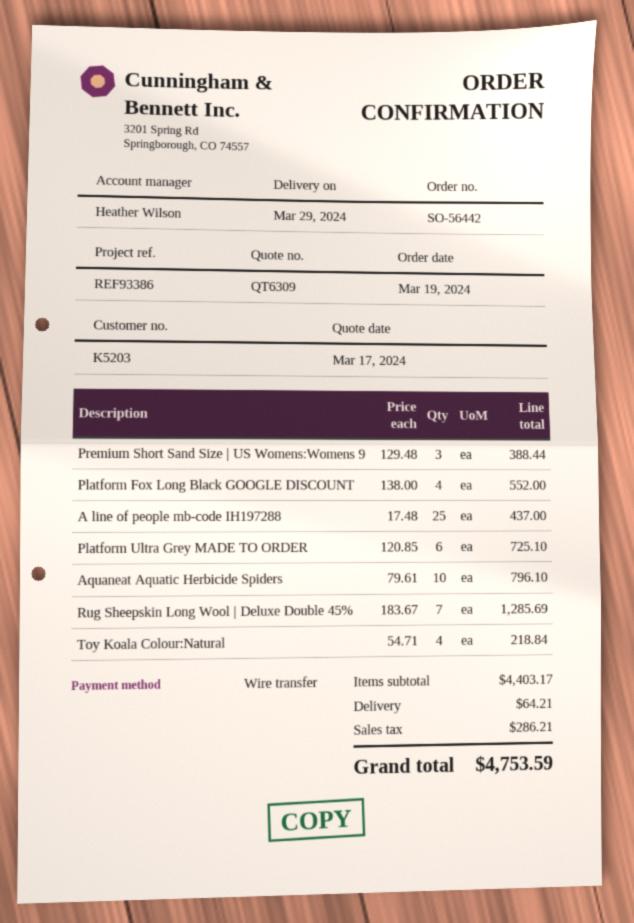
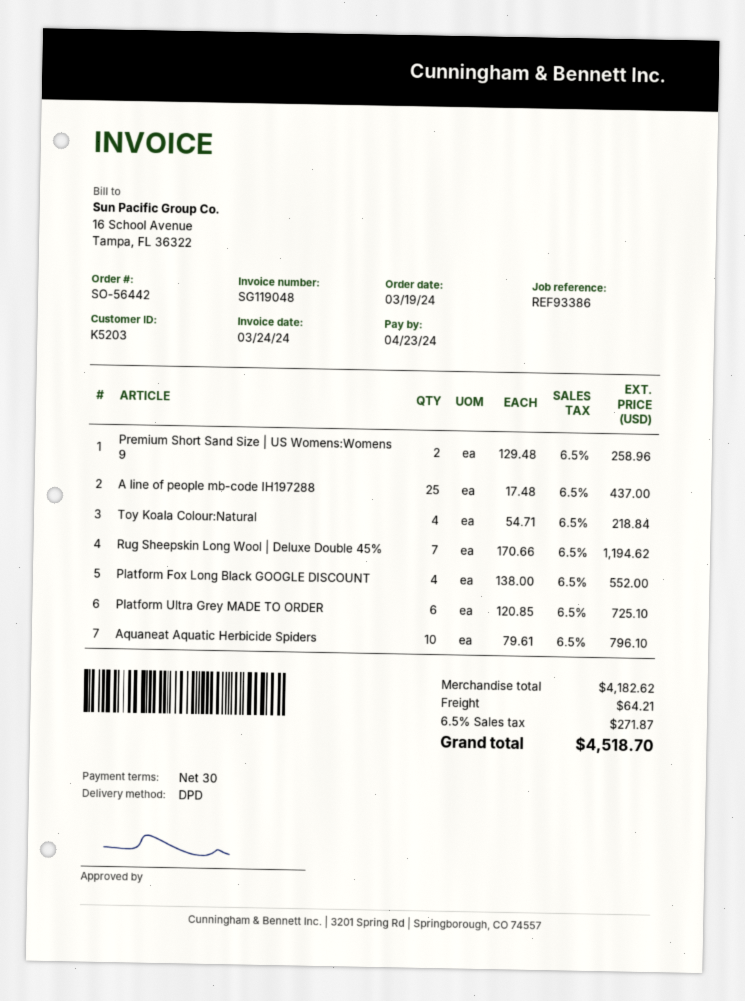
Premium Short Sand Size | US Womens:Womens 9: 3 x 129.48 = 388.44 -> 2 x 129.48 = 258.96
Rug Sheepskin Long Wool | Deluxe Double 45%: 7 x 183.67 = 1285.69 -> 7 x 170.66 = 1194.62
subtotal: 4403.17 -> 4182.62
tax: 286.21 -> 271.87
total: 4753.59 -> 4518.70

